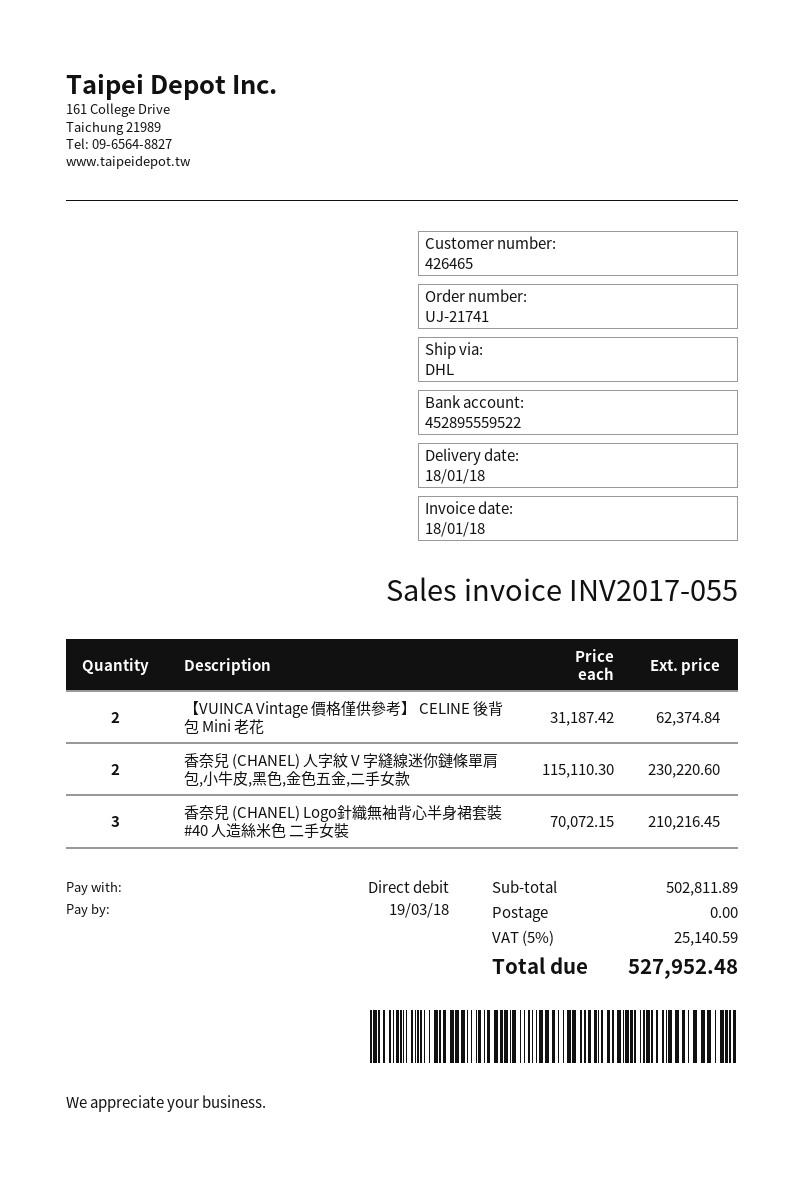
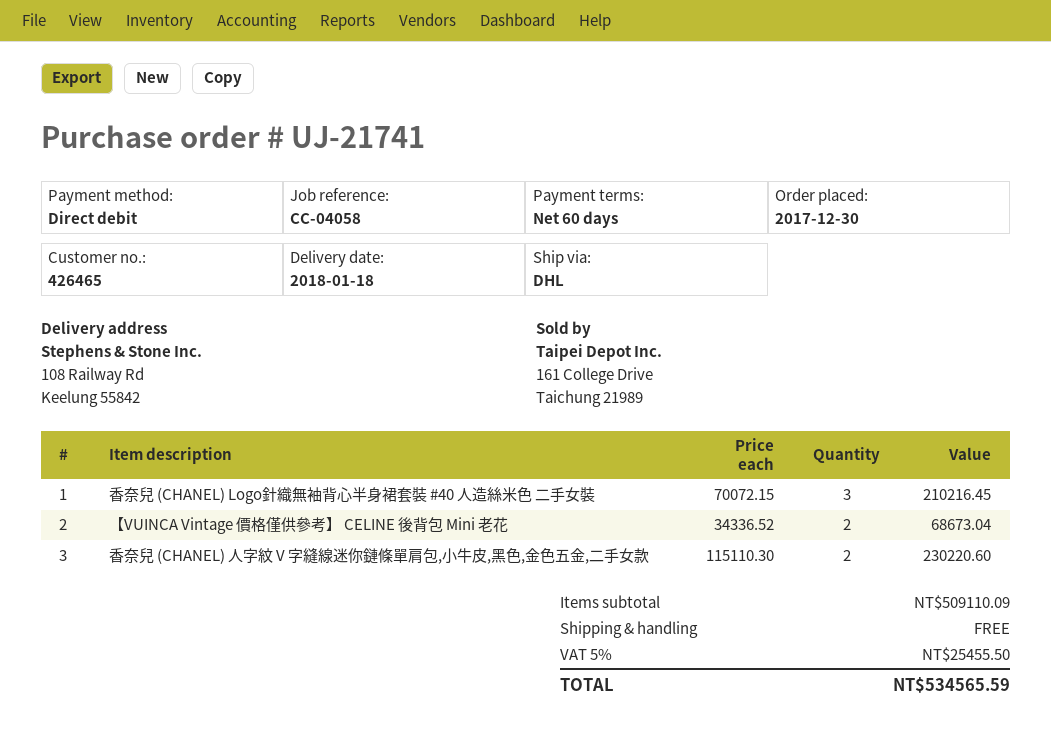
【VUINCA Vintage 價格僅供參考】 CELINE 後背包 Mini 老花: 2 x 31187.42 = 62374.84 -> 2 x 34336.52 = 68673.04
subtotal: 502811.89 -> 509110.09
tax: 5% = 25140.59 -> 5% = 25455.50
total: 527952.48 -> 534565.59

